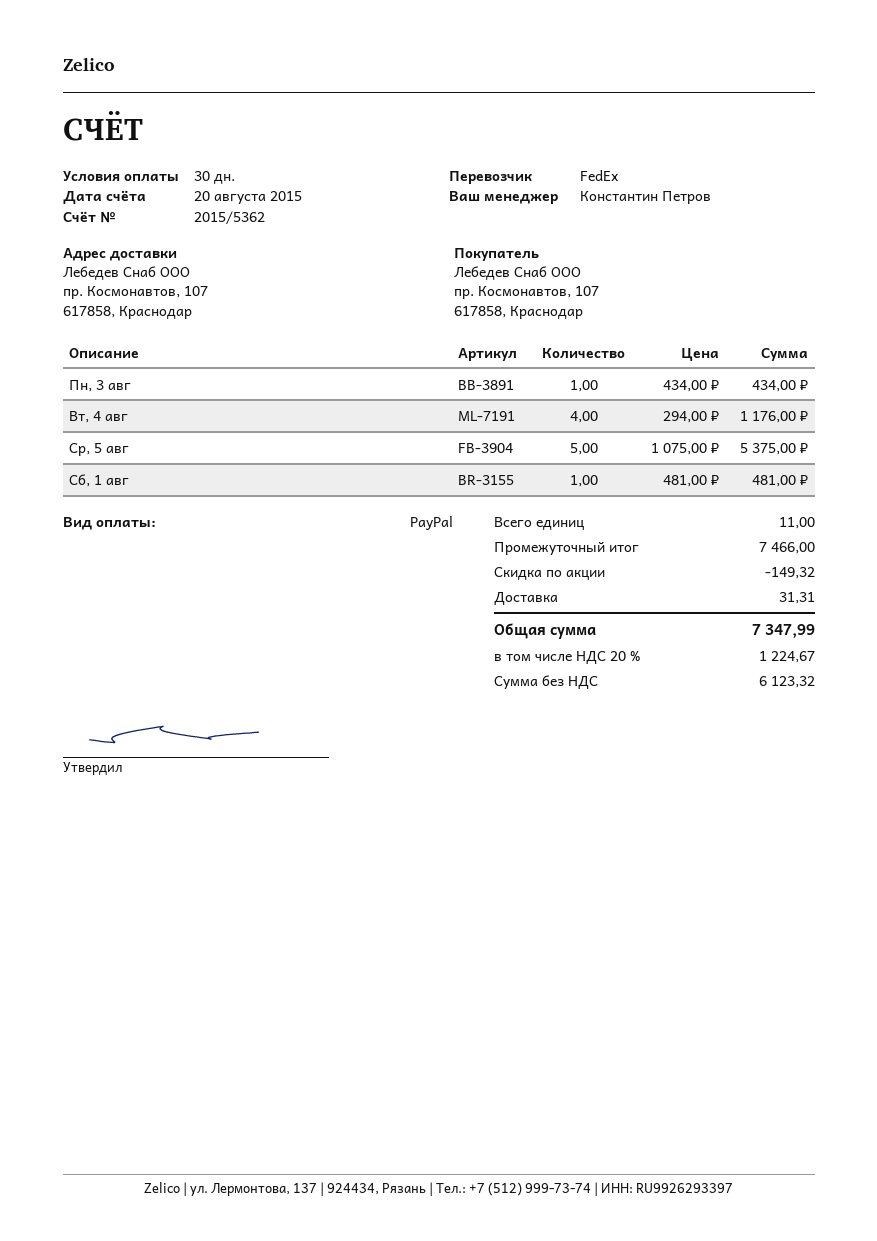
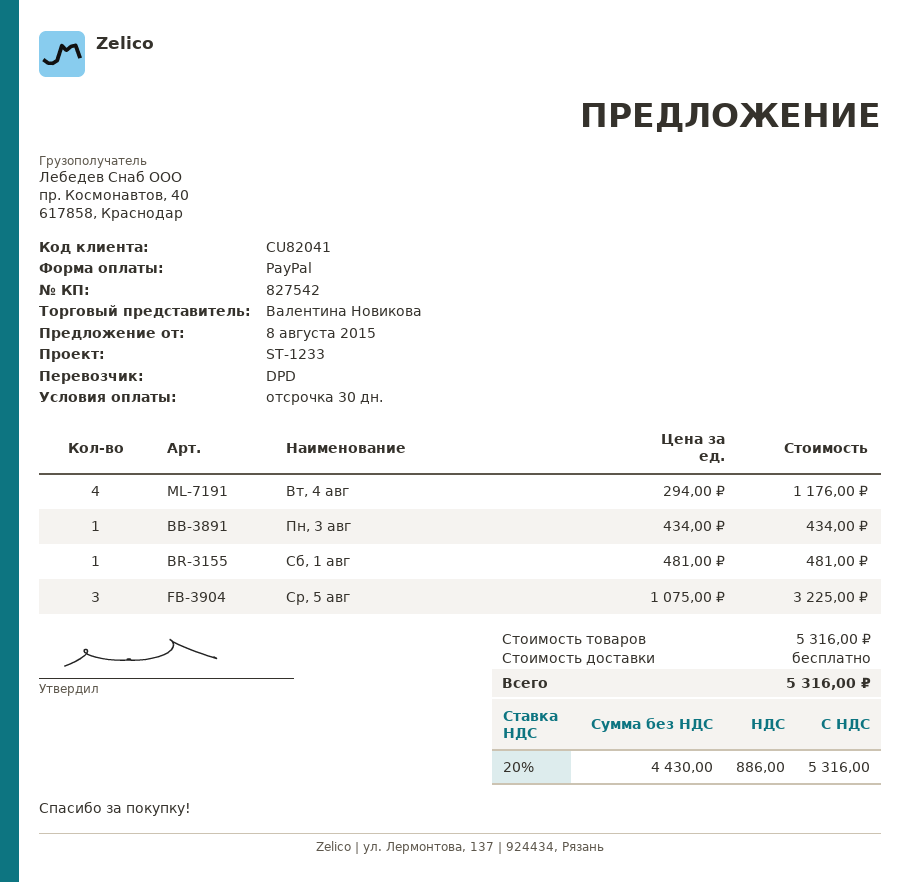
sales rep: Константин Петров -> Валентина Новикова
shipping method: FedEx -> DPD
ship to: пр. Космонавтов, 107, 617858, Краснодар -> пр. Космонавтов, 40, 617858, Краснодар
Ср, 5 авг: 5 x 1075.00 = 5375.00 -> 3 x 1075.00 = 3225.00
subtotal: 7466.00 -> 5316.00
discount: 149.32 -> none
shipping: 31.31 -> 0.00
net: 6123.32 -> 4430.00
tax: 20% = 1224.67 -> 20% = 886.00
total: 7347.99 -> 5316.00

